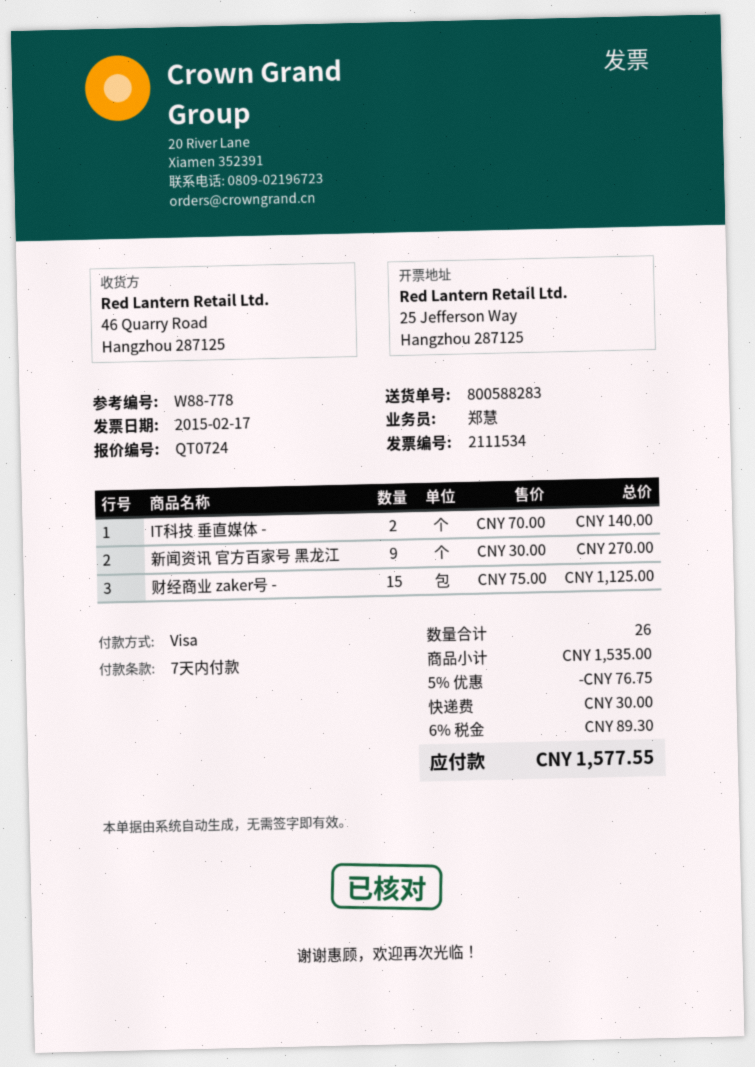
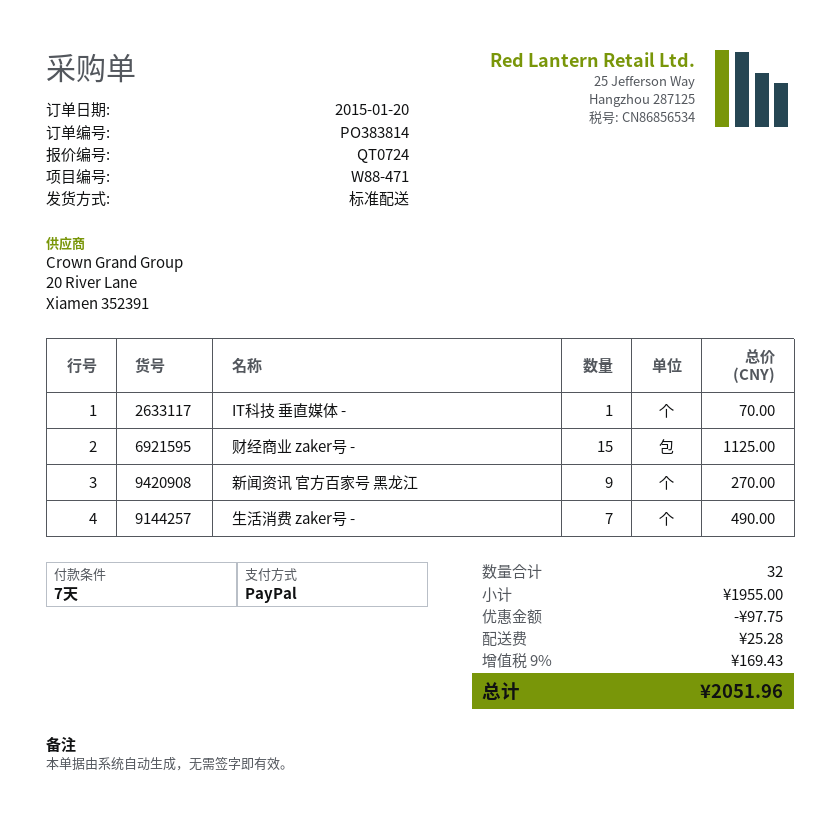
reference: W88-778 -> W88-471
payment method: Visa -> PayPal
IT科技 垂直媒体 -: 2 for 140.00 -> 1 for 70.00
生活消费 zaker号 -: none -> 7 for 490.00
total quantity: 26 -> 32
subtotal: 1535.00 -> 1955.00
discount: 76.75 -> 97.75
shipping: 30.00 -> 25.28
tax: 6% = 89.30 -> 9% = 169.43
total: 1577.55 -> 2051.96

